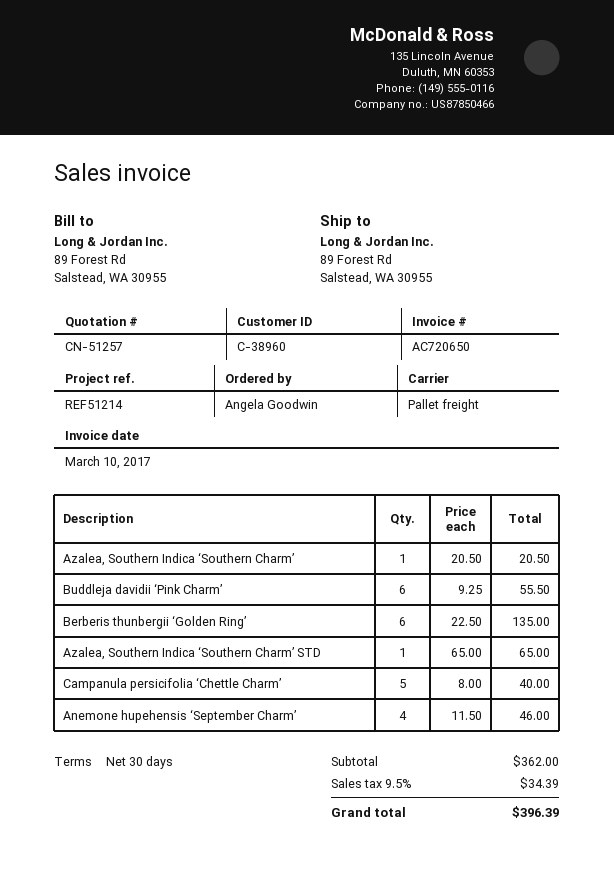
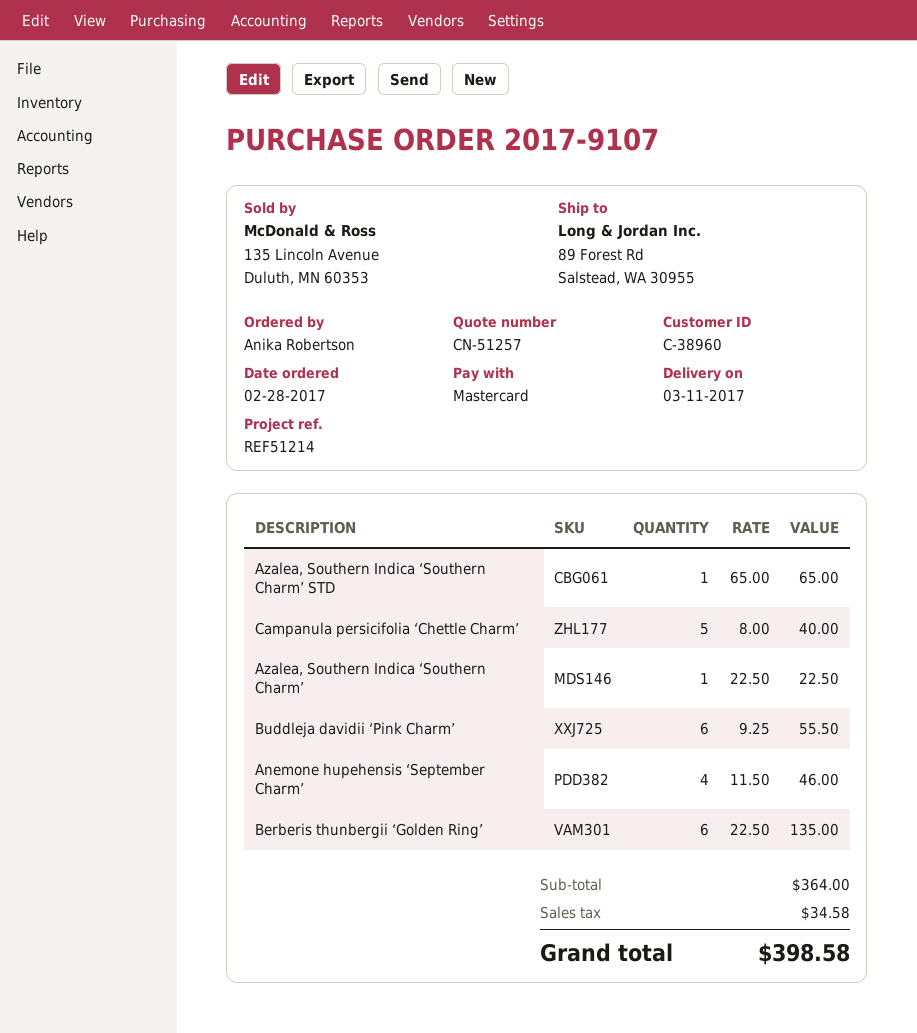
ordered by: Angela Goodwin -> Anika Robertson
Azalea, Southern Indica ‘Southern Charm’: 1 x 20.50 = 20.50 -> 1 x 22.50 = 22.50
subtotal: 362.00 -> 364.00
tax: 34.39 -> 34.58
total: 396.39 -> 398.58

